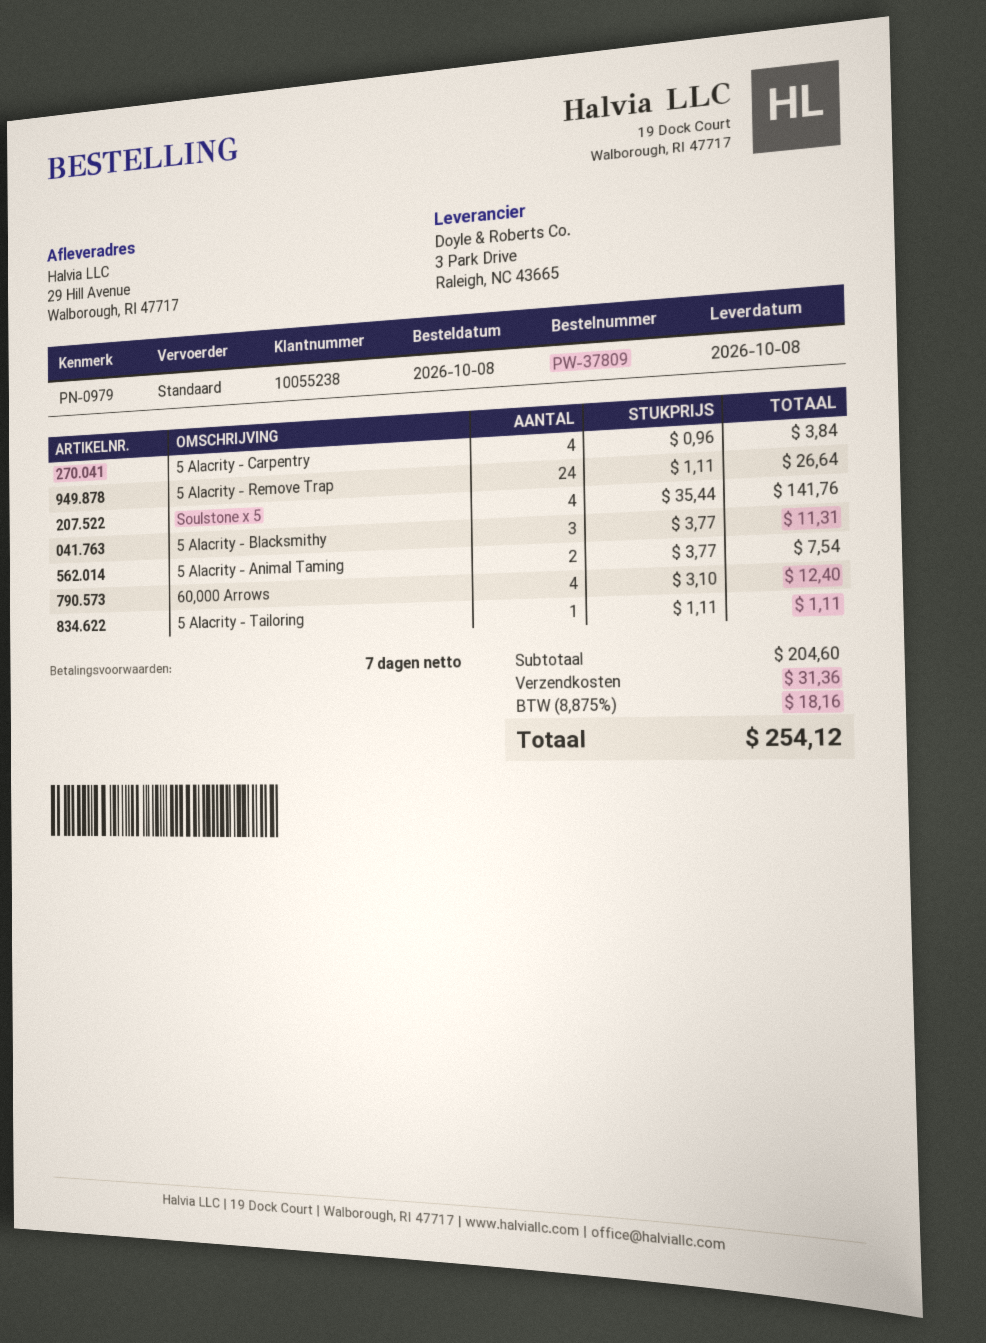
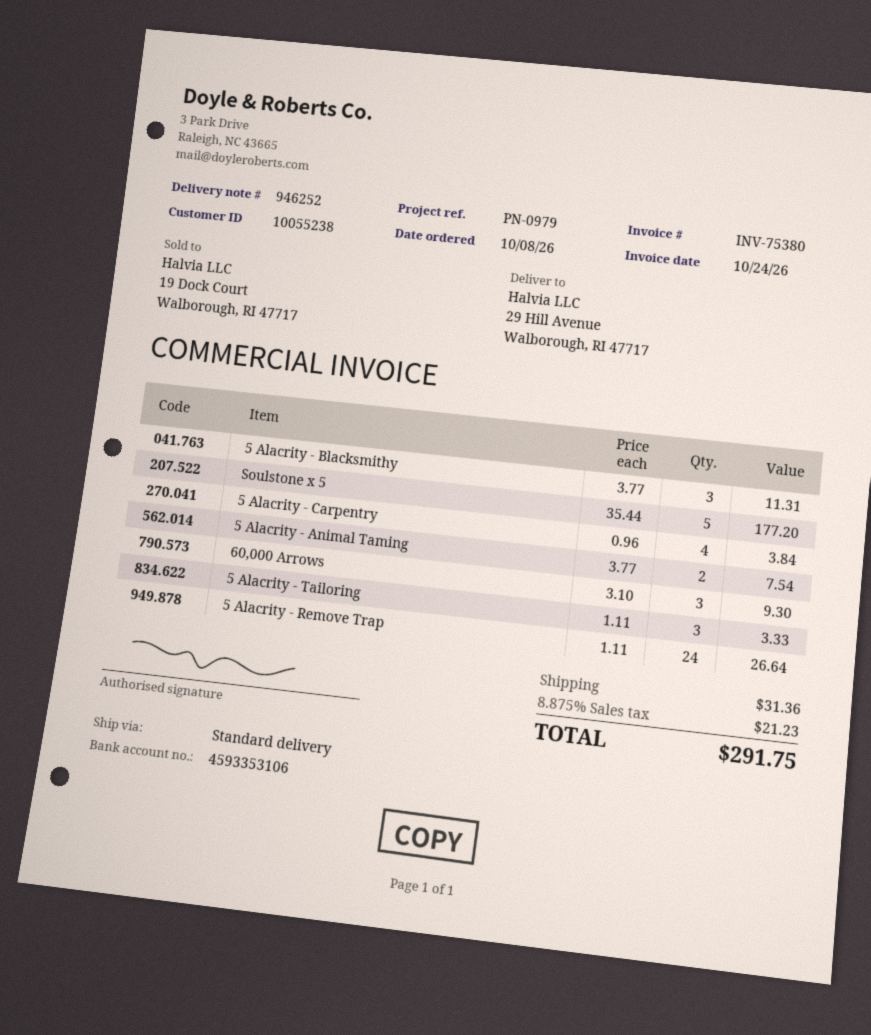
Soulstone x 5: 4 x 35.44 = 141.76 -> 5 x 35.44 = 177.20
60,000 Arrows: 4 x 3.10 = 12.40 -> 3 x 3.10 = 9.30
5 Alacrity - Tailoring: 1 x 1.11 = 1.11 -> 3 x 1.11 = 3.33
tax: 8.875% = 18.16 -> 8.875% = 21.23
total: 254.12 -> 291.75

